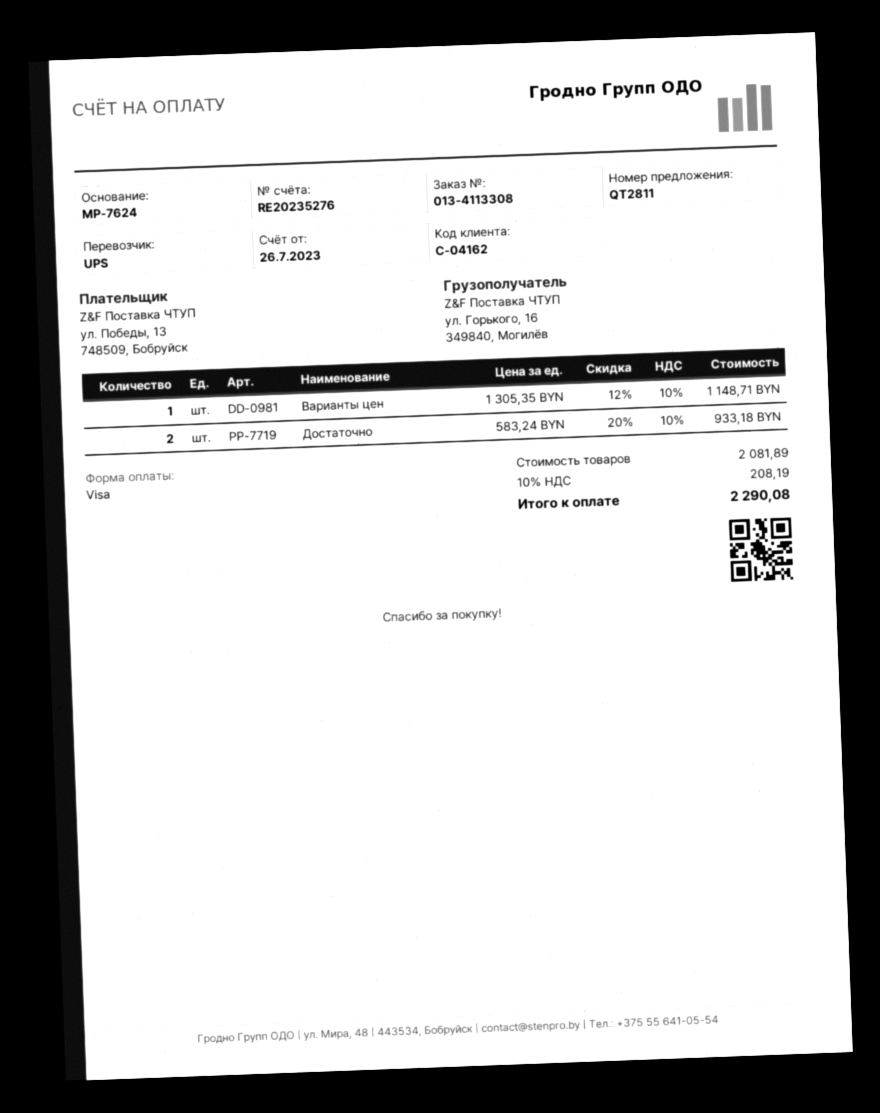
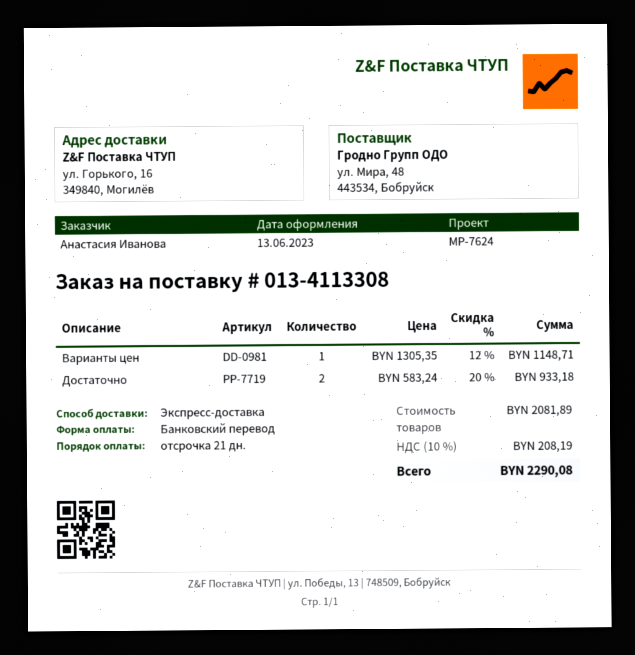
payment method: Visa -> bank transfer
shipping method: UPS -> express

